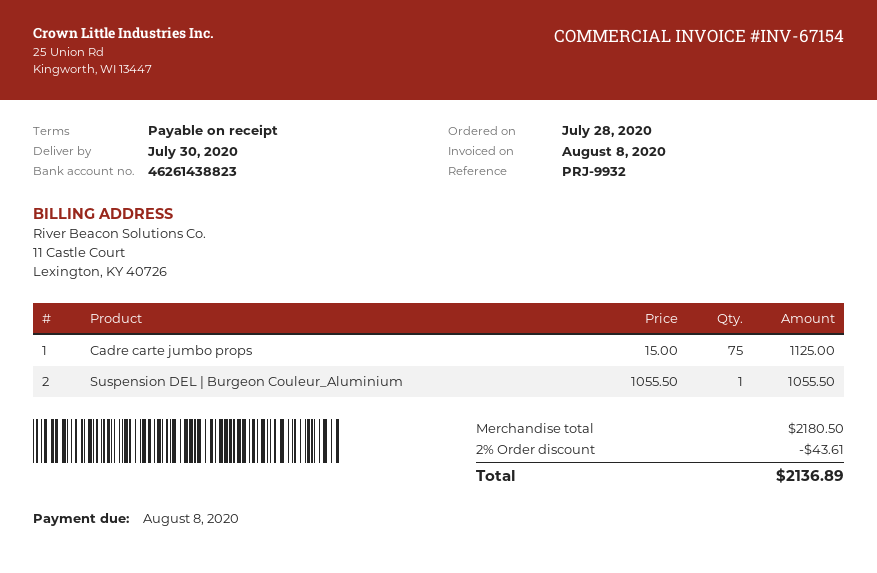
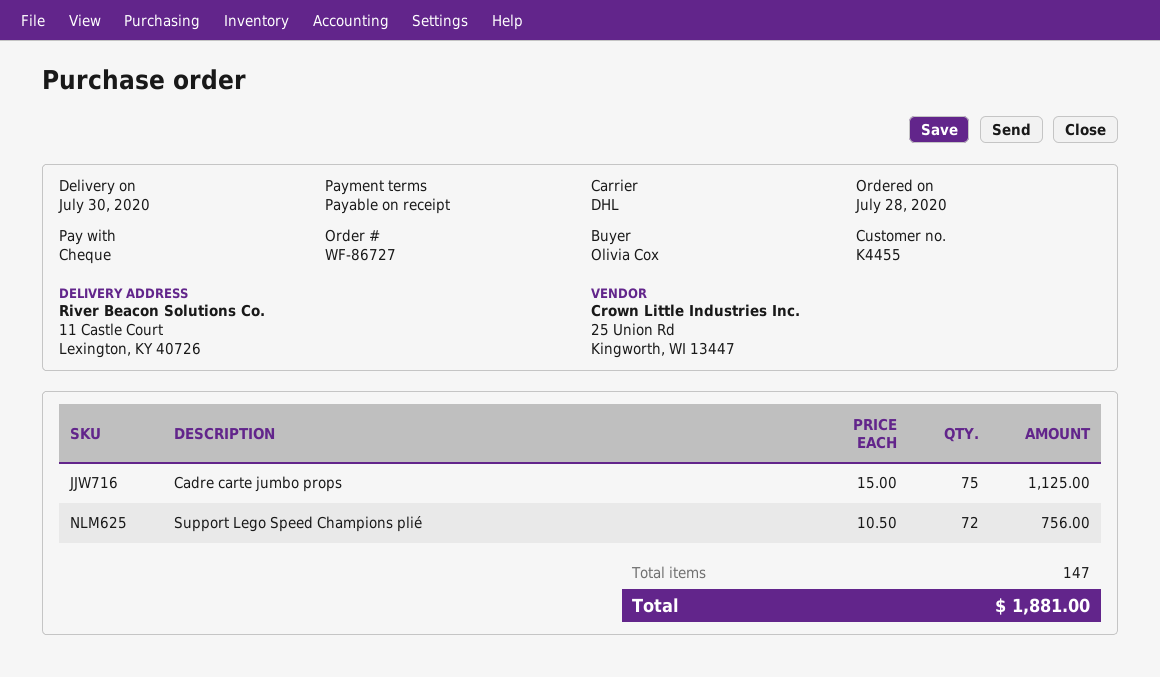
Suspension DEL | Burgeon Couleur_Aluminium: 1 x 1055.50 = 1055.50 -> none
Support Lego Speed Champions plié: none -> 72 x 10.50 = 756.00
discount: 2% = 43.61 -> none
total: 2136.89 -> 1881.00

